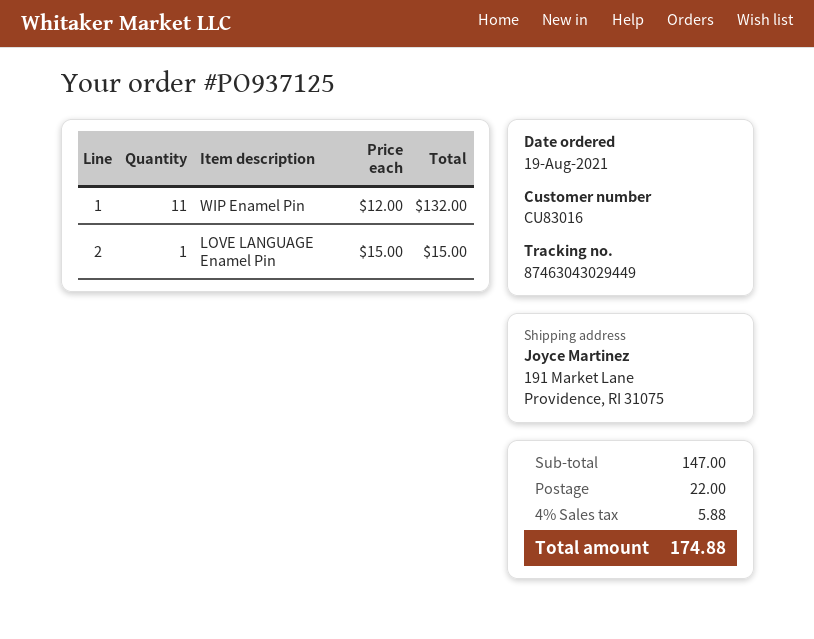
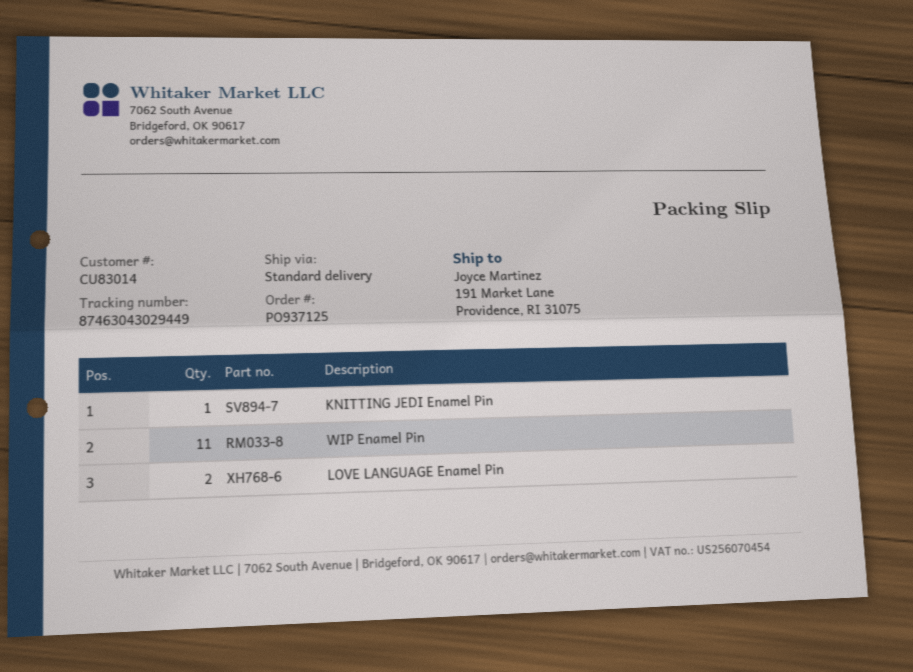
customer number: CU83016 -> CU83014
LOVE LANGUAGE Enamel Pin: 1 -> 2
KNITTING JEDI Enamel Pin: none -> 1

